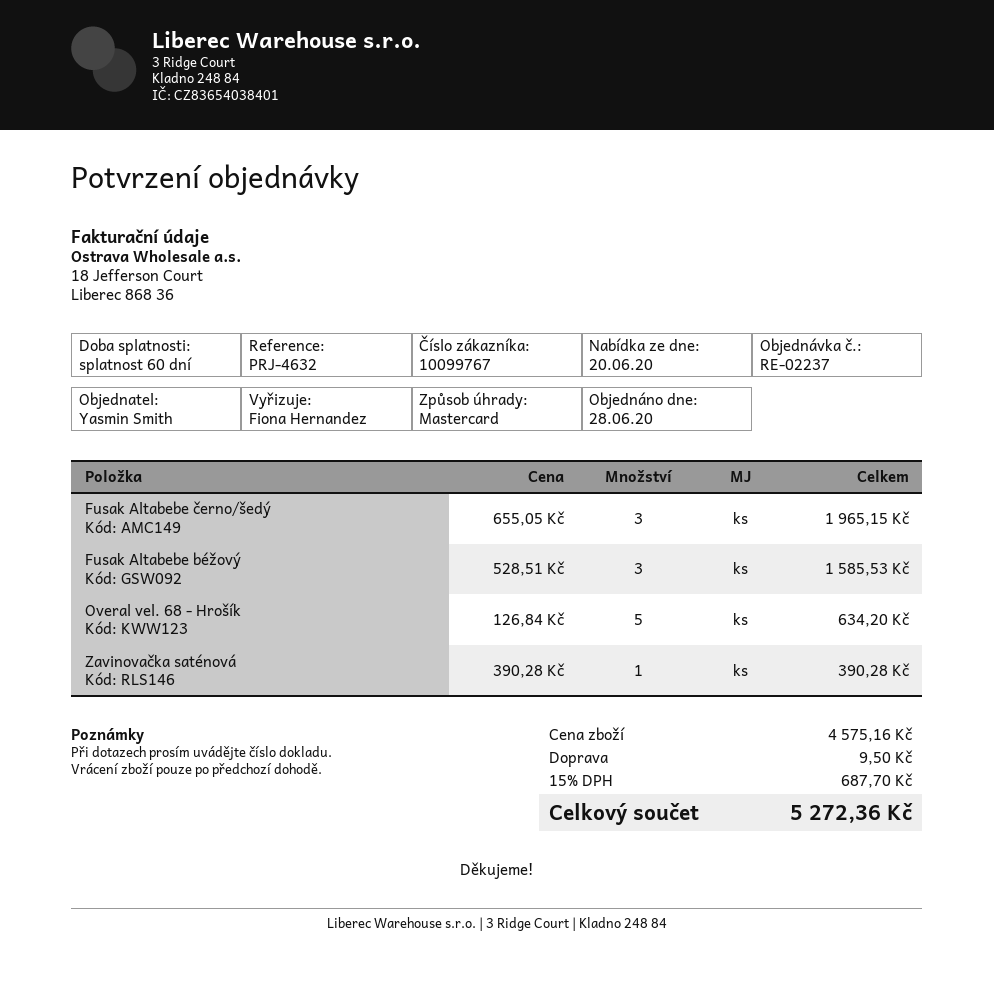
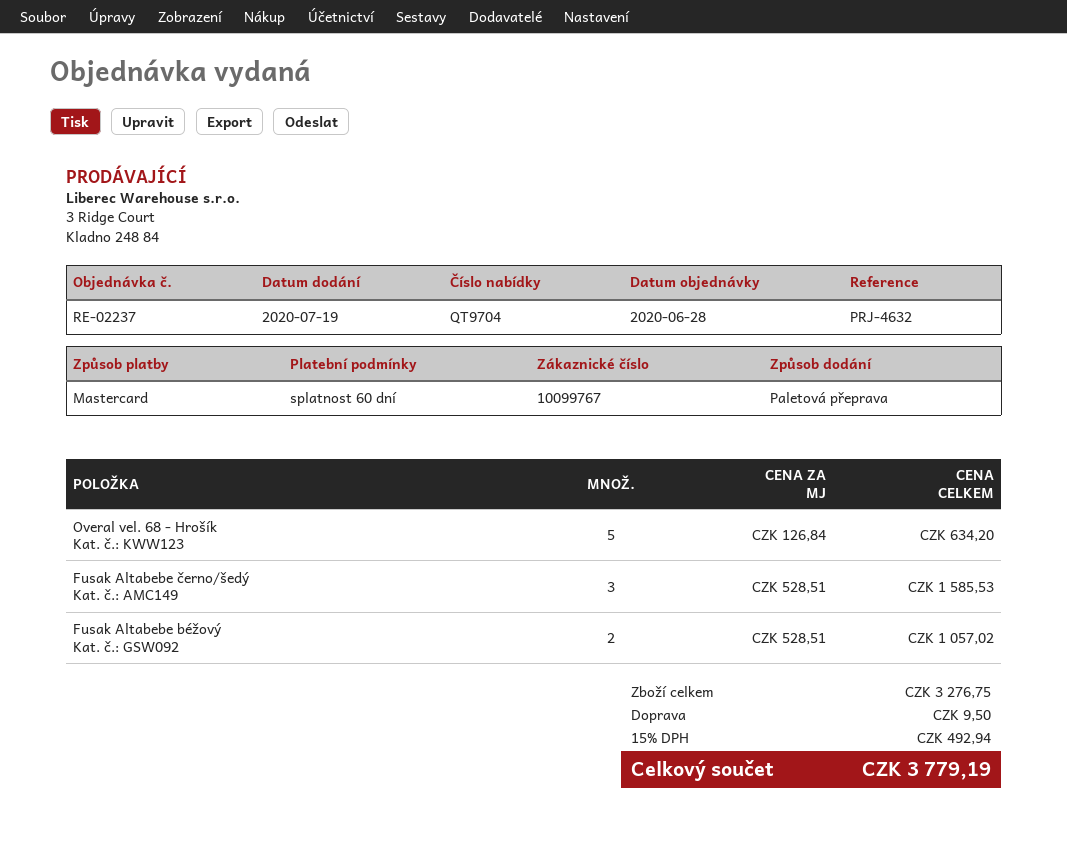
Fusak Altabebe černo/šedý: 3 x 655.05 = 1965.15 -> 3 x 528.51 = 1585.53
Fusak Altabebe béžový: 3 x 528.51 = 1585.53 -> 2 x 528.51 = 1057.02
Zavinovačka saténová: 1 x 390.28 = 390.28 -> none
subtotal: 4575.16 -> 3276.75
tax: 15% = 687.70 -> 15% = 492.94
total: 5272.36 -> 3779.19

